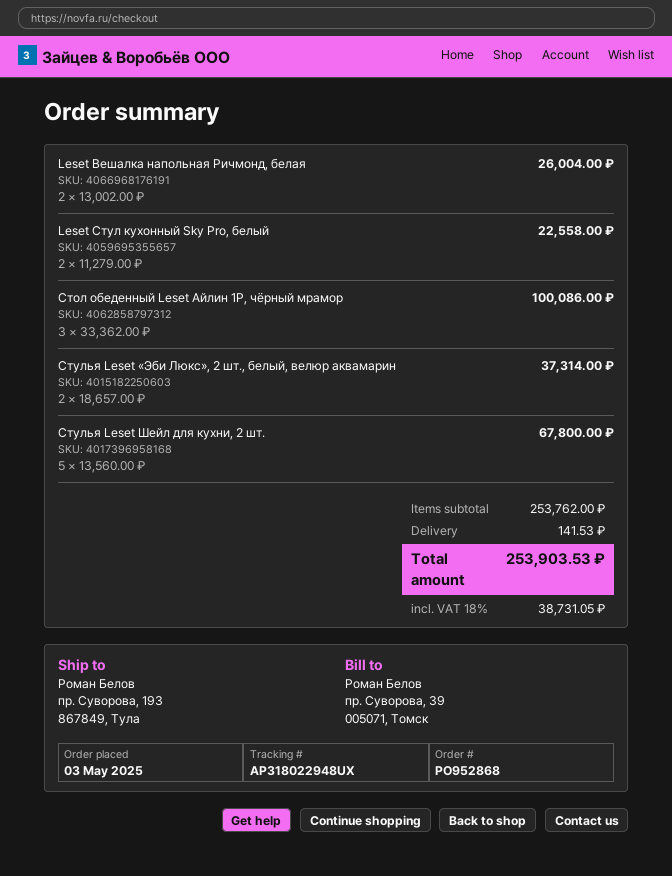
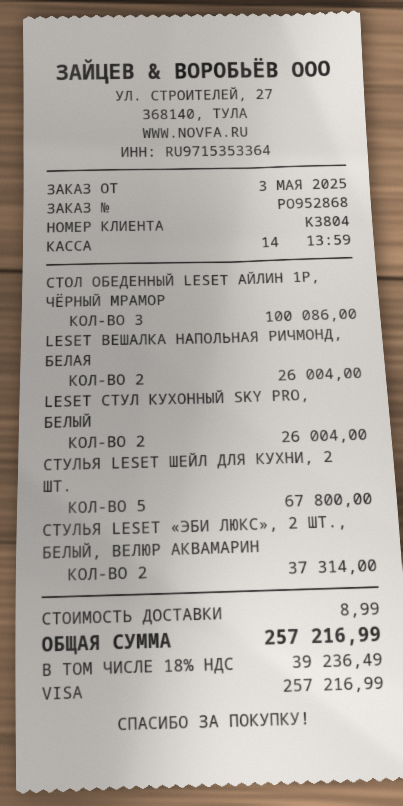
Leset Стул кухонный Sky Pro, белый: 2 for 22558.00 -> 2 for 26004.00
shipping: 141.53 -> 8.99
tax: 18% = 38731.05 -> 18% = 39236.49
total: 253903.53 -> 257216.99

